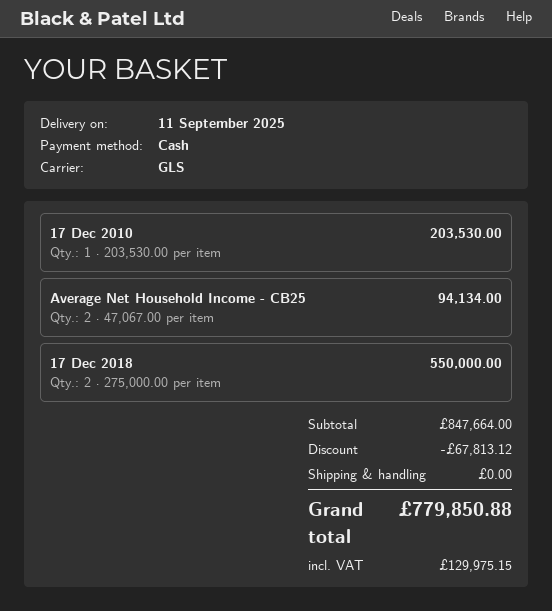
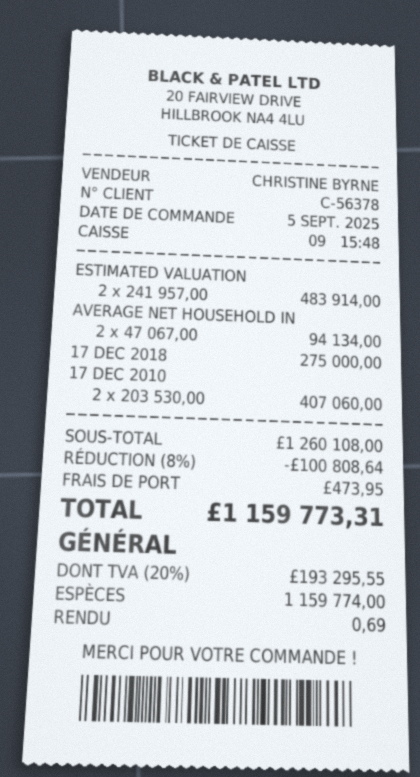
17 Dec 2010: 1 x 203530.00 = 203530.00 -> 2 x 203530.00 = 407060.00
17 Dec 2018: 2 x 275000.00 = 550000.00 -> 1 x 275000.00 = 275000.00
ESTIMATED VALUATION: none -> 2 x 241957.00 = 483914.00
subtotal: 847664.00 -> 1260108.00
discount: 67813.12 -> 100808.64
shipping: 0.00 -> 473.95
tax: 129975.15 -> 193295.55
total: 779850.88 -> 1159773.31

